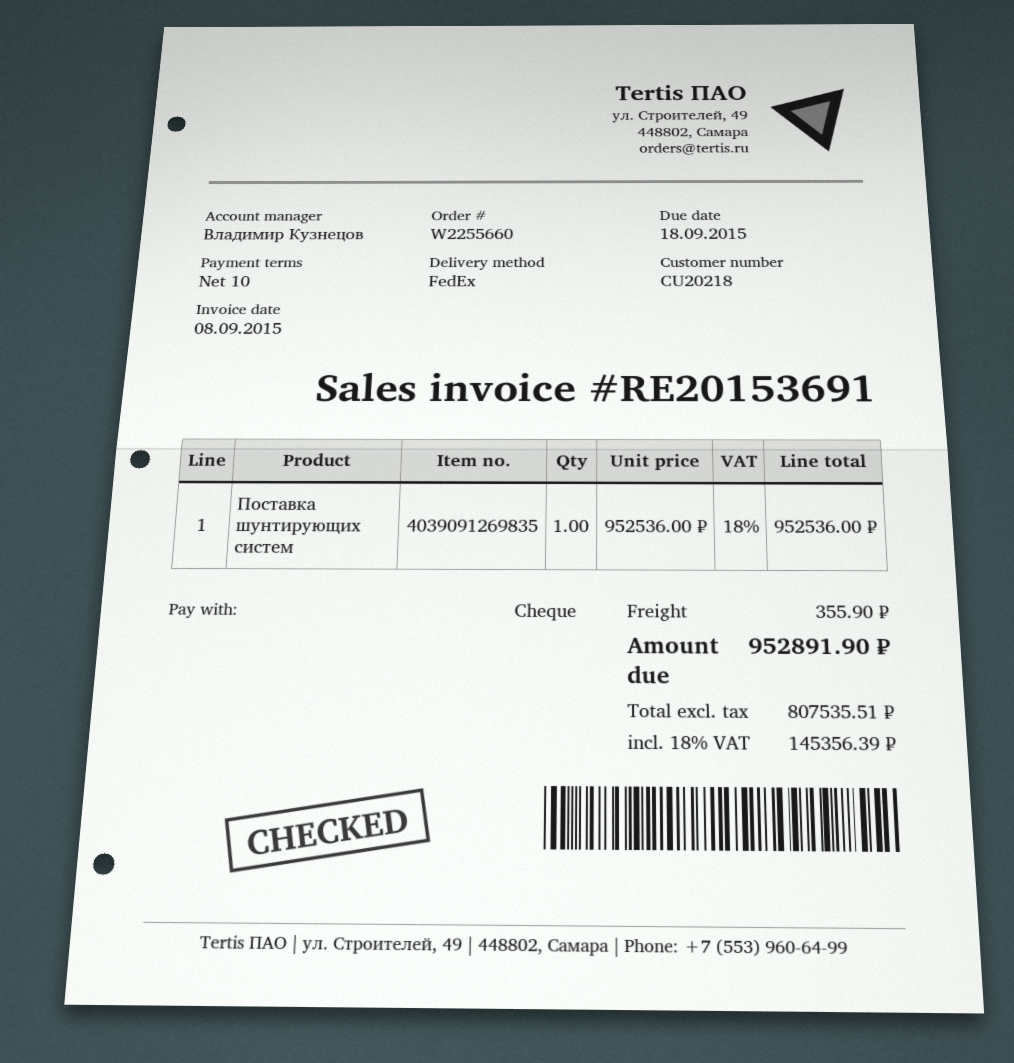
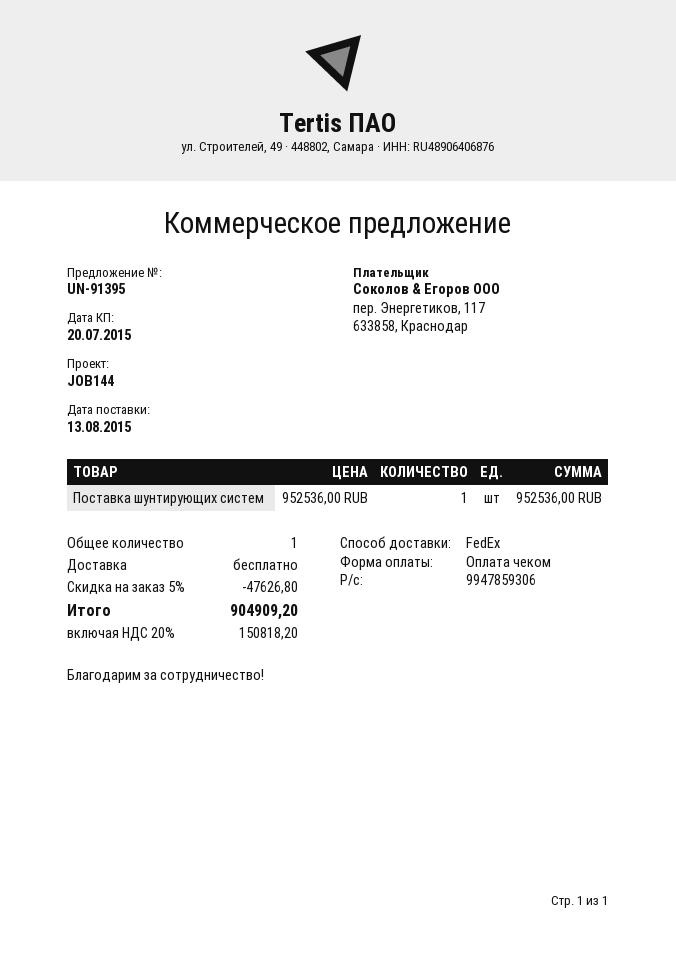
discount: none -> 5% = 47626.80
shipping: 355.90 -> 0.00
tax: 18% = 145356.39 -> 20% = 150818.20
total: 952891.90 -> 904909.20

